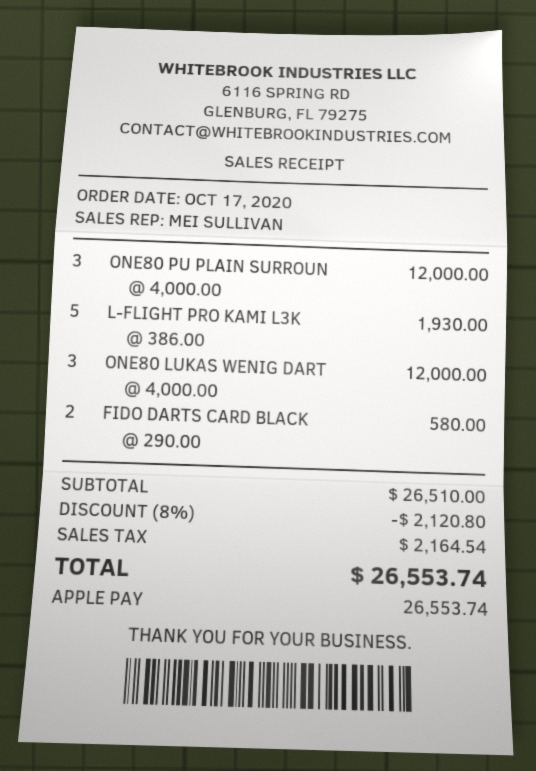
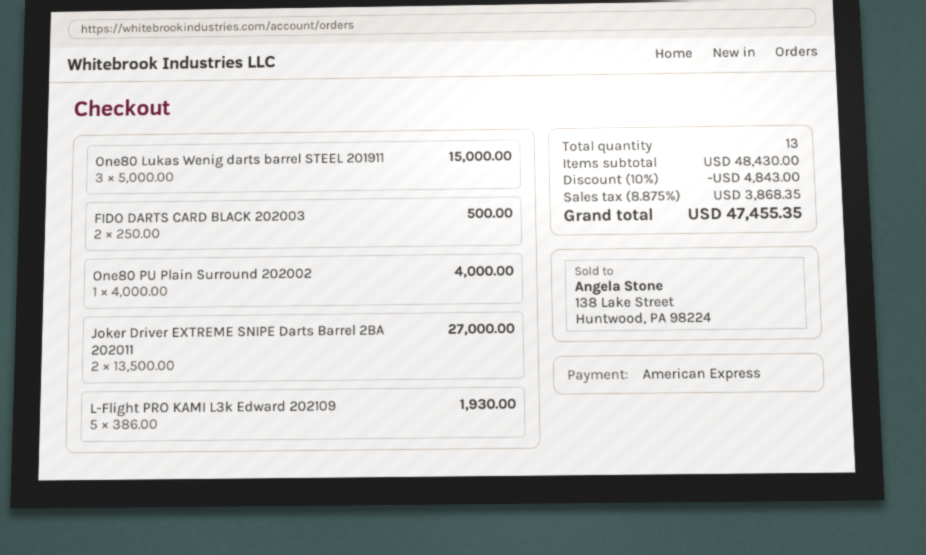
payment method: Apple Pay -> American Express
ONE80 PU PLAIN SURROUN: 3 x 4000.00 = 12000.00 -> 1 x 4000.00 = 4000.00
ONE80 LUKAS WENIG DART: 3 x 4000.00 = 12000.00 -> 3 x 5000.00 = 15000.00
FIDO DARTS CARD BLACK: 2 x 290.00 = 580.00 -> 2 x 250.00 = 500.00
Joker Driver EXTREME SNIPE Darts Barrel 2BA 202011: none -> 2 x 13500.00 = 27000.00
subtotal: 26510.00 -> 48430.00
discount: 8% = 2120.80 -> 10% = 4843.00
tax: 2164.54 -> 3868.35
total: 26553.74 -> 47455.35

